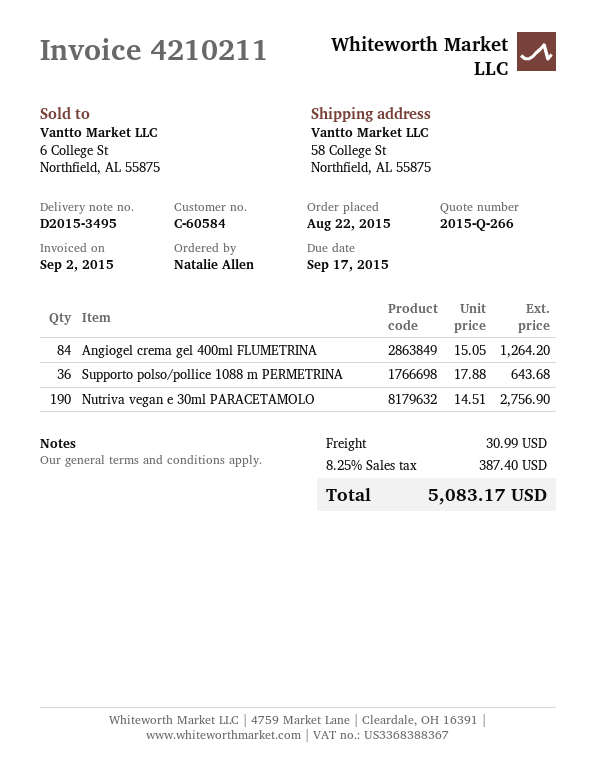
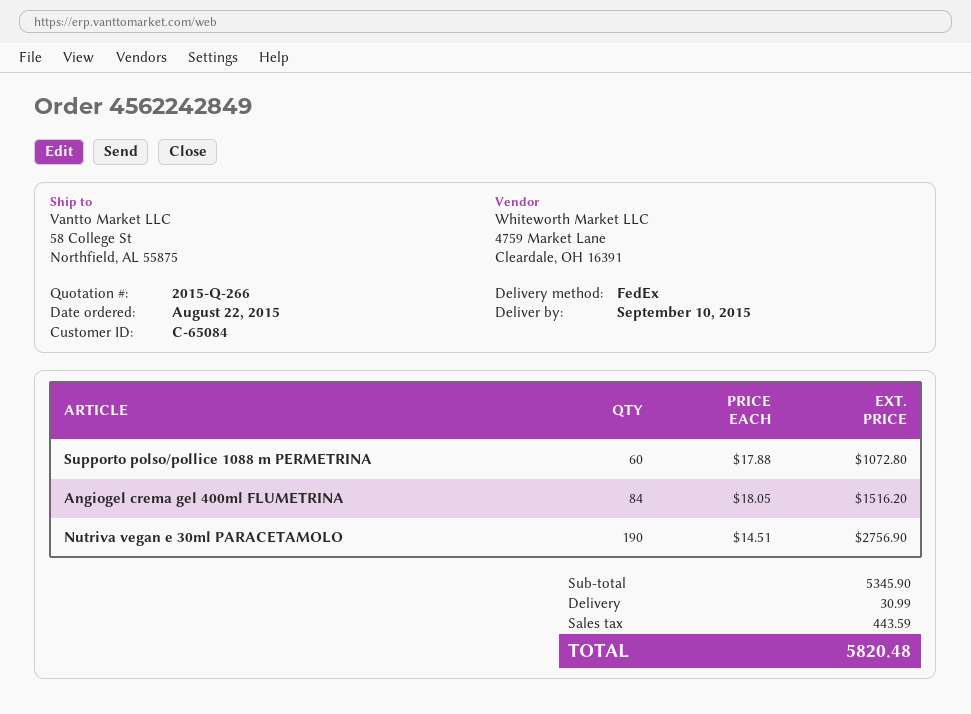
customer number: C-60584 -> C-65084
Angiogel crema gel 400ml FLUMETRINA: 84 x 15.05 = 1264.20 -> 84 x 18.05 = 1516.20
Supporto polso/pollice 1088 m PERMETRINA: 36 x 17.88 = 643.68 -> 60 x 17.88 = 1072.80
tax: 387.40 -> 443.59
total: 5083.17 -> 5820.48

